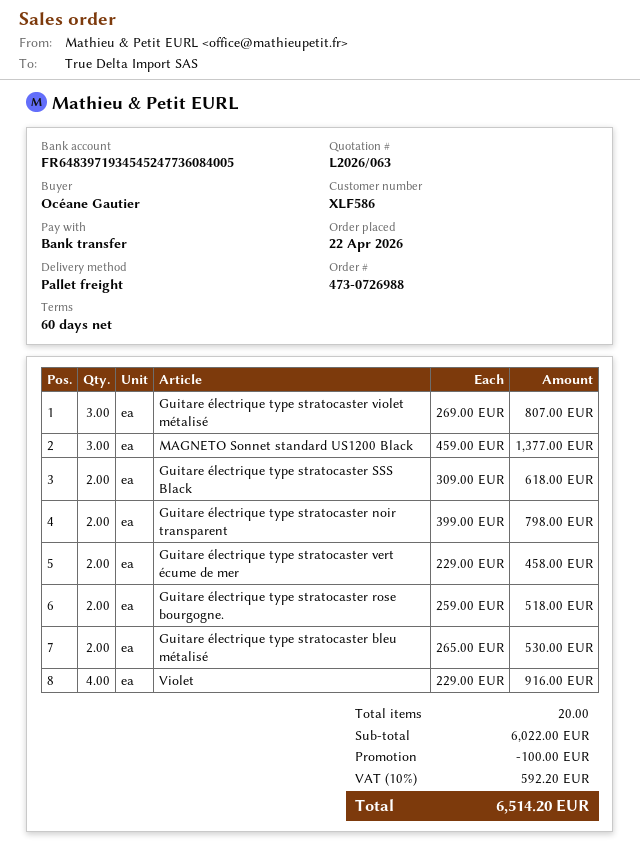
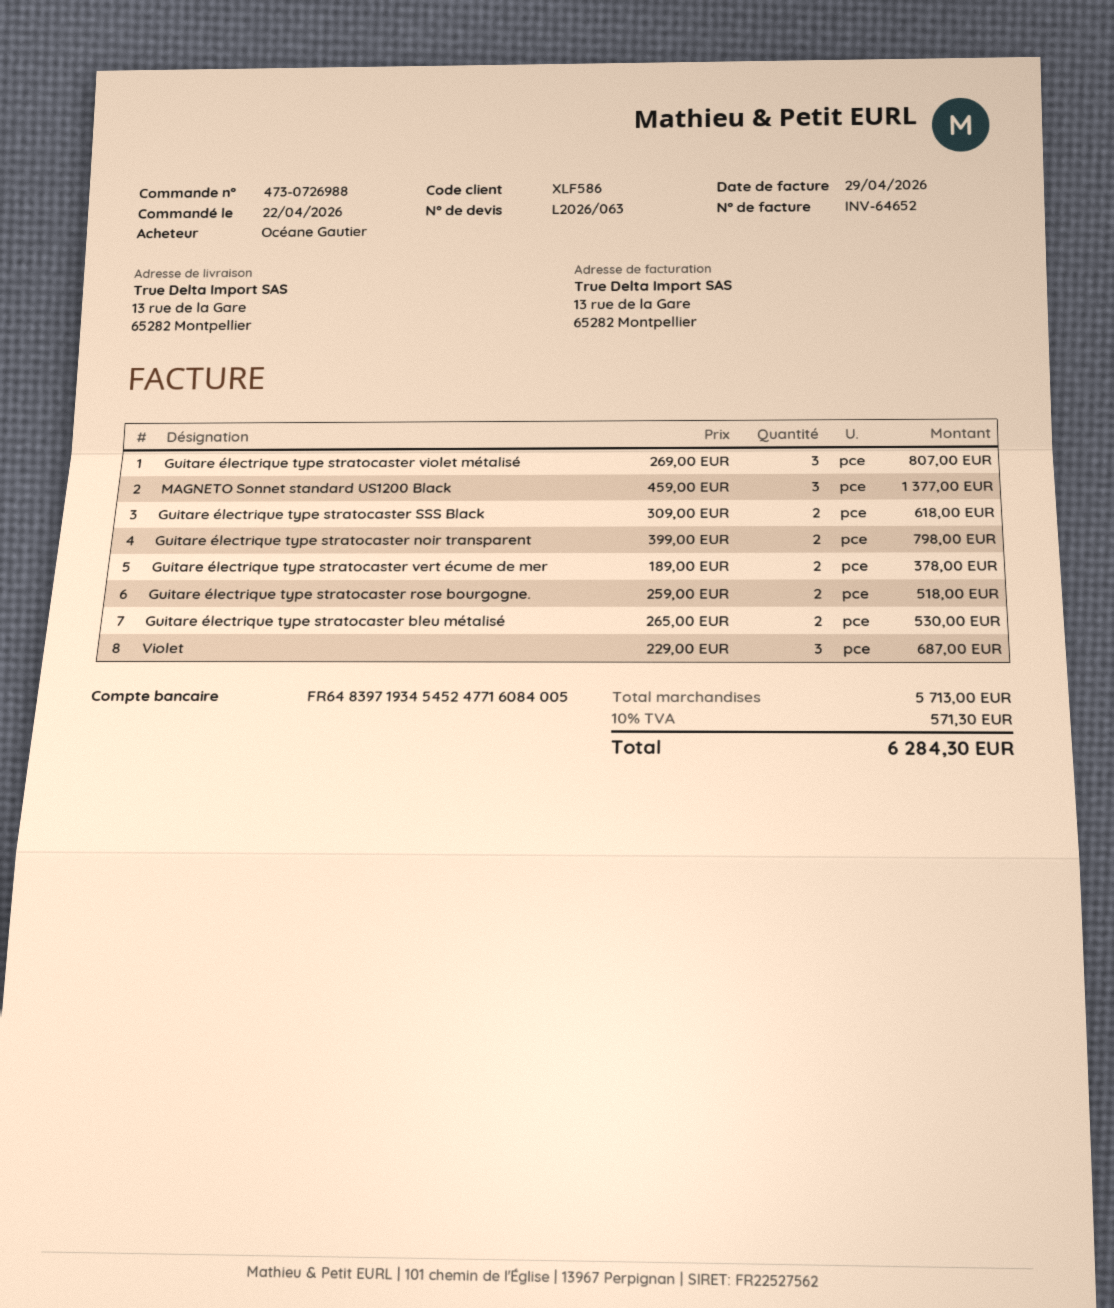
bank account: FR6483971934545247736084005 -> FR6483971934545247716084005
Guitare électrique type stratocaster vert écume de mer: 2 x 229.00 = 458.00 -> 2 x 189.00 = 378.00
Violet: 4 x 229.00 = 916.00 -> 3 x 229.00 = 687.00
subtotal: 6022.00 -> 5713.00
discount: 100.00 -> none
tax: 10% = 592.20 -> 10% = 571.30
total: 6514.20 -> 6284.30

